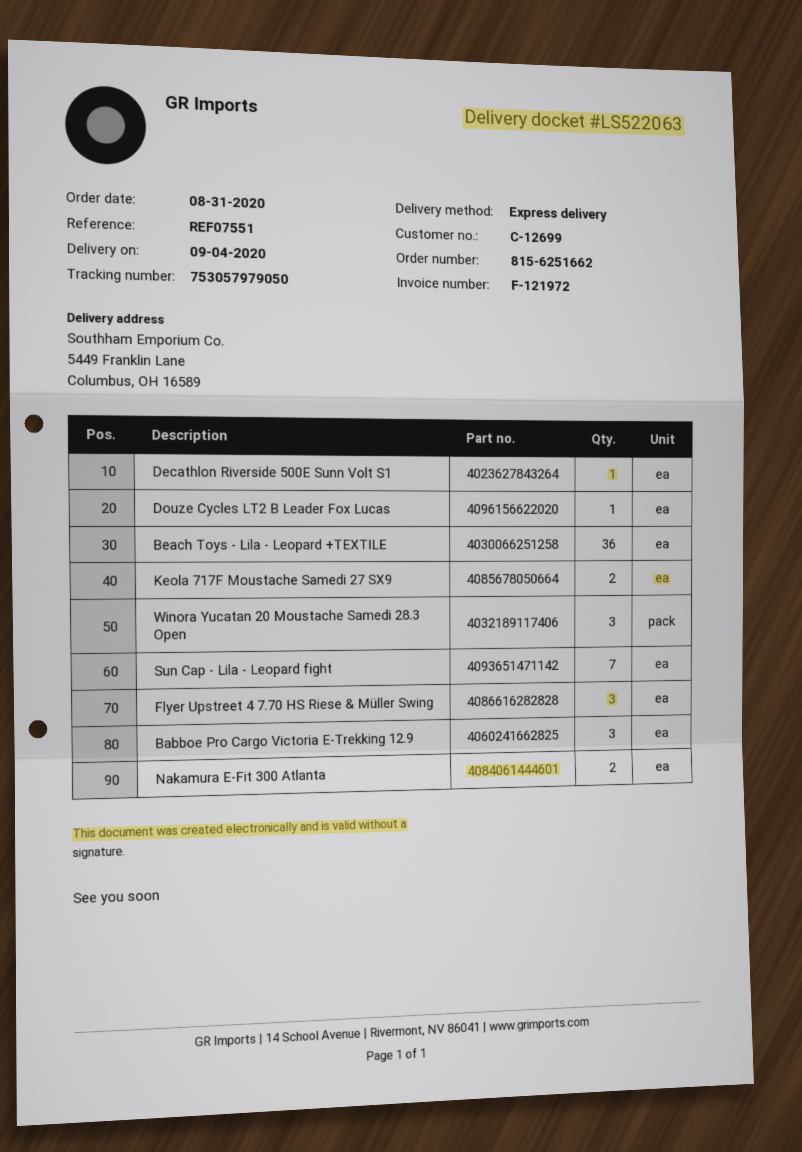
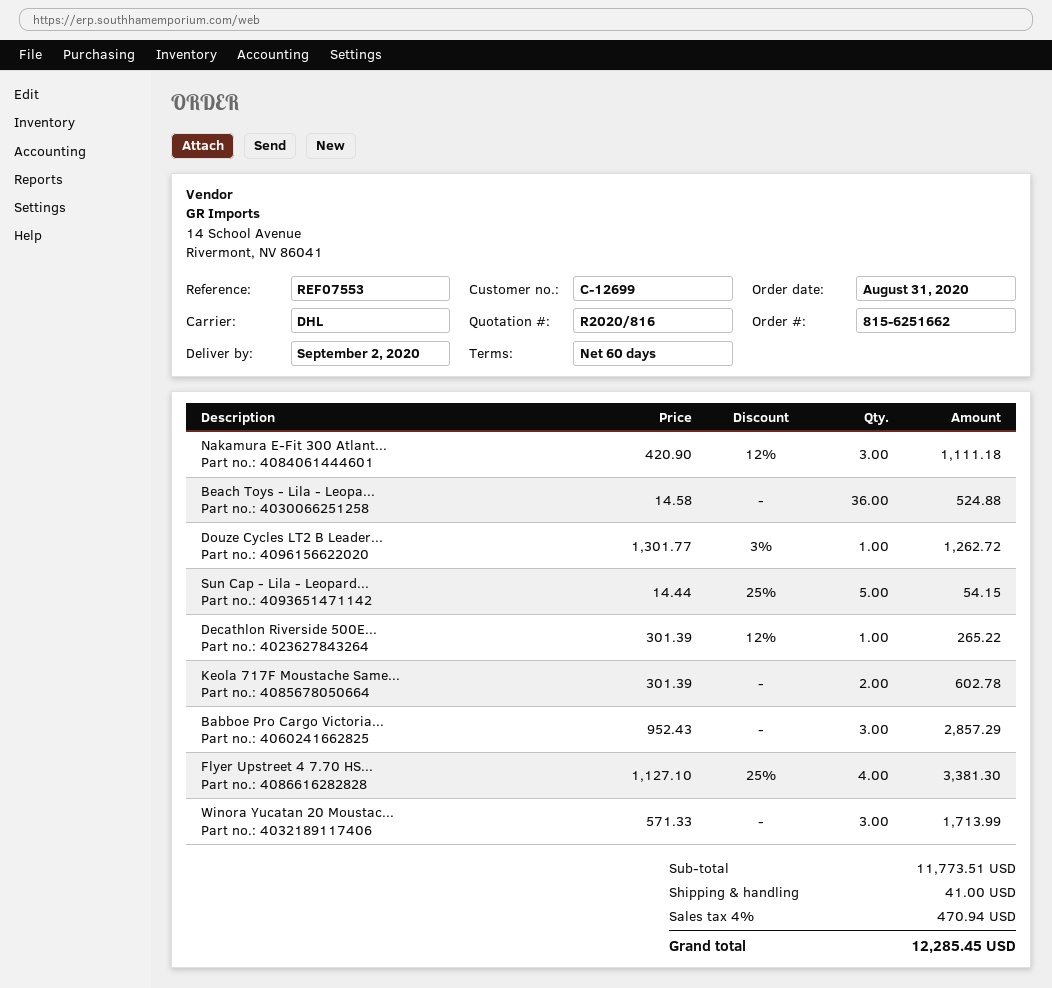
delivery date: 2020-09-04 -> 2020-09-02
reference: REF07551 -> REF07553
shipping method: express -> DHL
Sun Cap - Lila - Leopard fight: 7 -> 5
Flyer Upstreet 4 7.70 HS Riese & Müller Swing: 3 -> 4
Nakamura E-Fit 300 Atlanta: 2 -> 3

